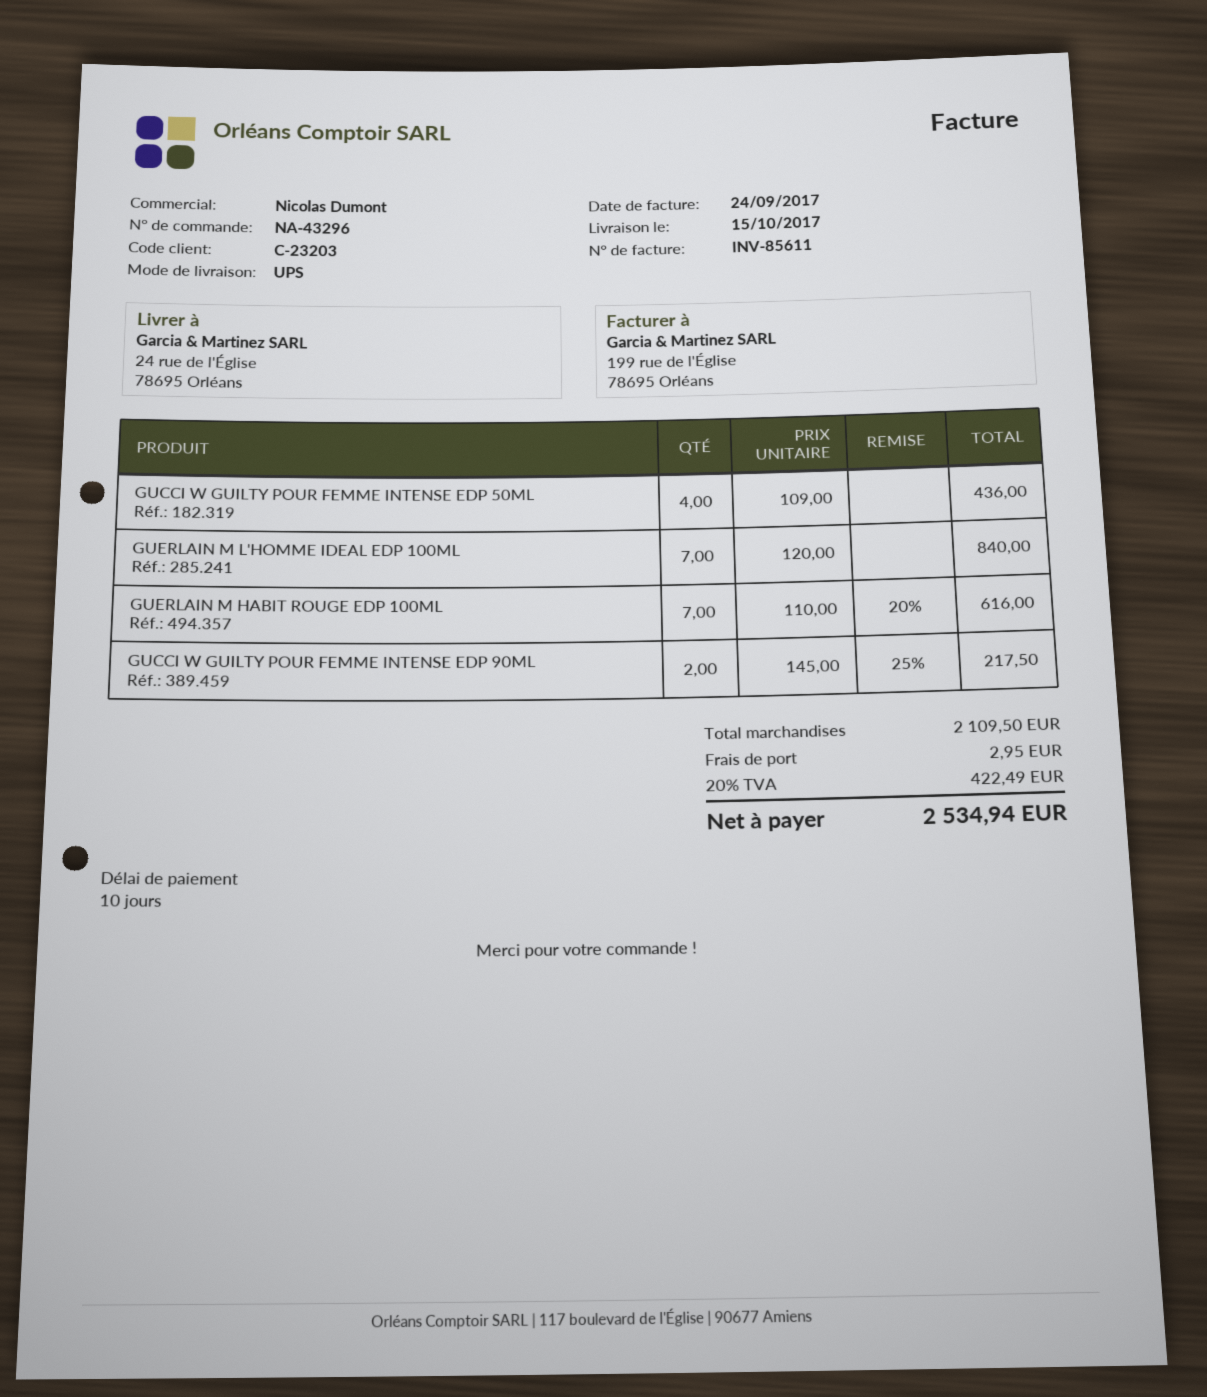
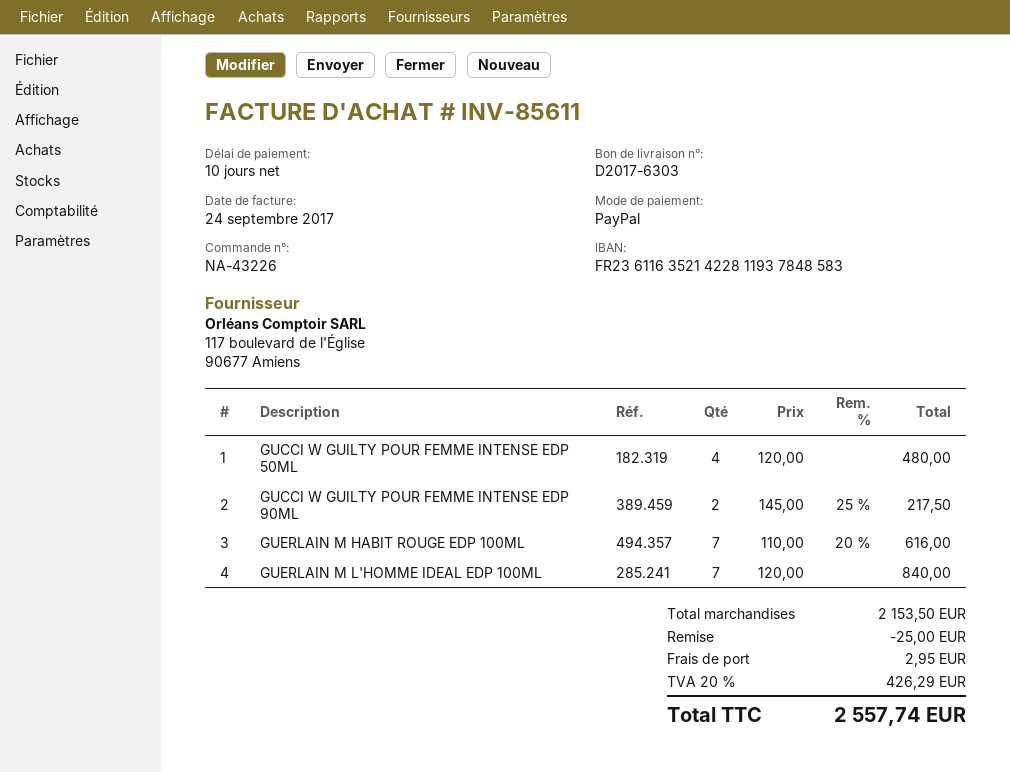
order number: NA-43296 -> NA-43226
GUCCI W GUILTY POUR FEMME INTENSE EDP 50ML: 4 x 109.00 = 436.00 -> 4 x 120.00 = 480.00
subtotal: 2109.50 -> 2153.50
discount: none -> 25.00
tax: 20% = 422.49 -> 20% = 426.29
total: 2534.94 -> 2557.74

